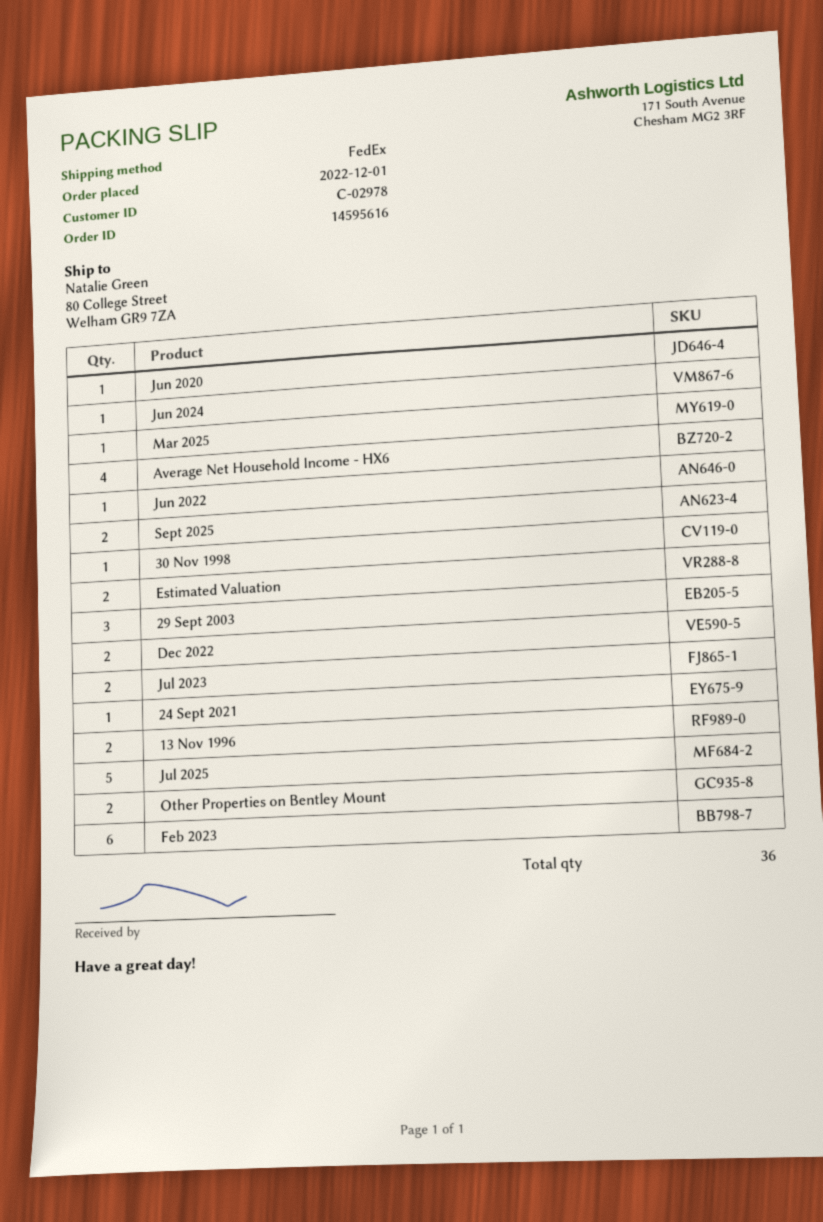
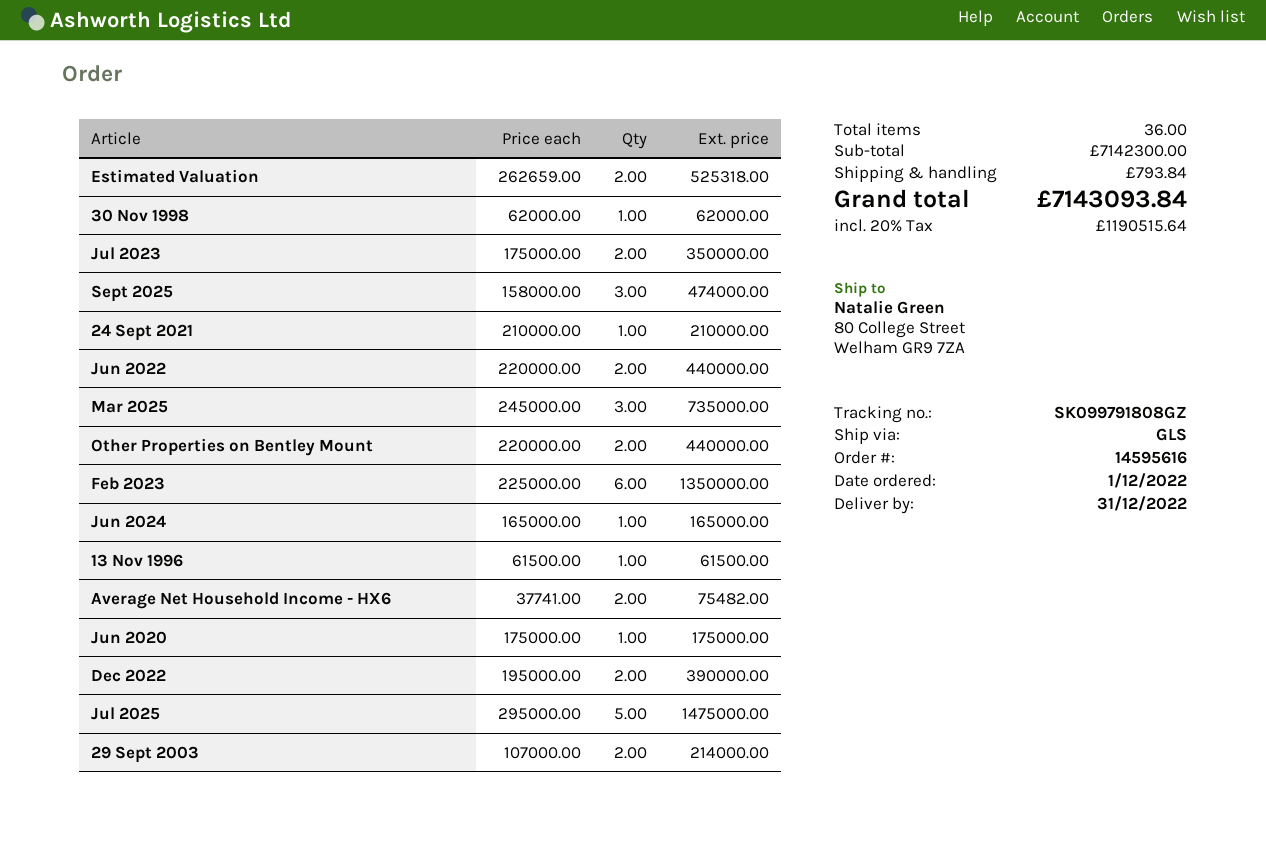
shipping method: FedEx -> GLS
Mar 2025: 1 -> 3
Average Net Household Income - HX6: 4 -> 2
Jun 2022: 1 -> 2
Sept 2025: 2 -> 3
29 Sept 2003: 3 -> 2
13 Nov 1996: 2 -> 1

